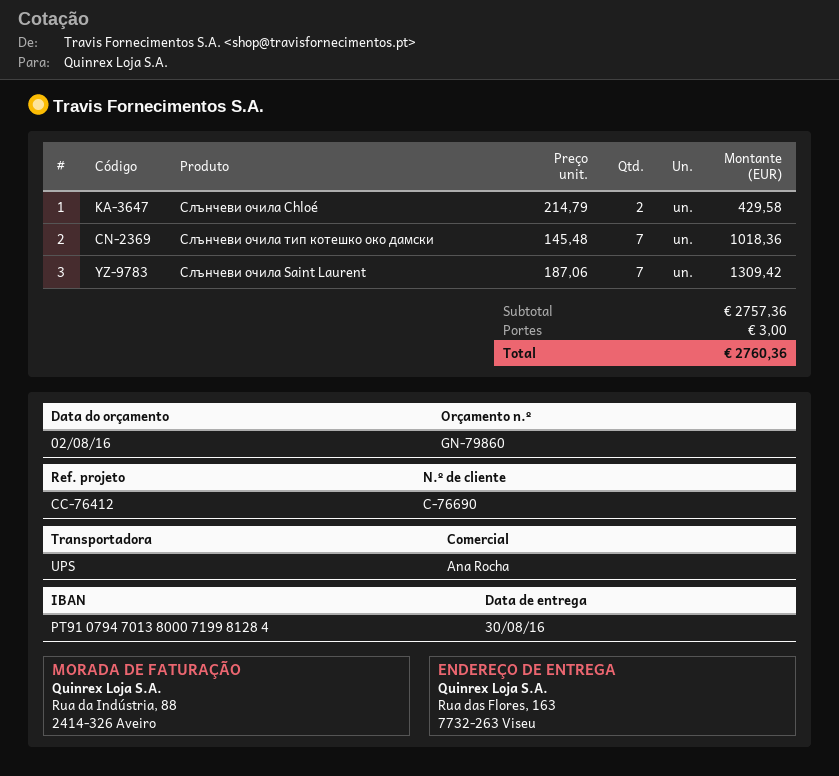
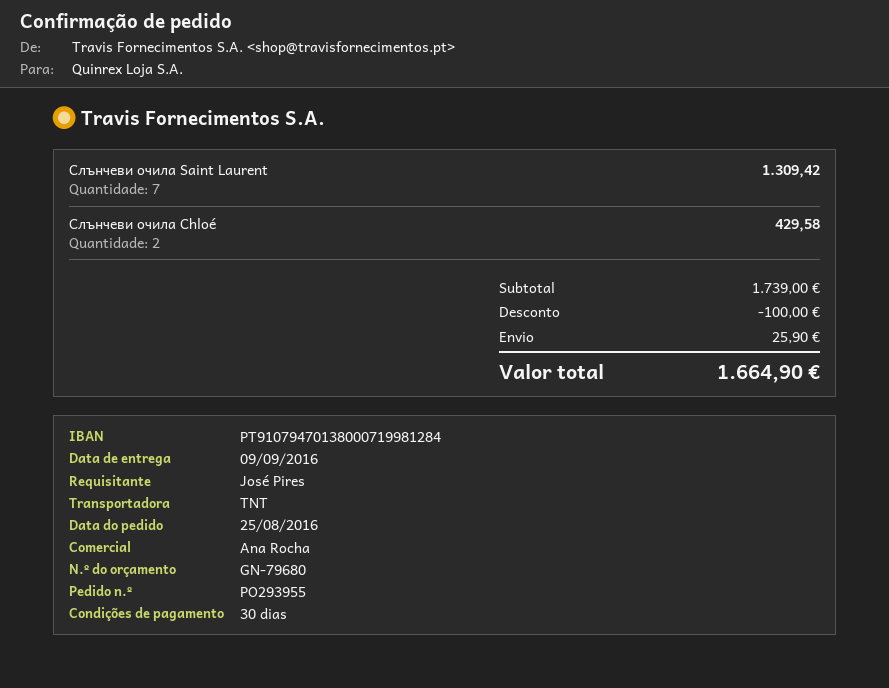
quote number: GN-79860 -> GN-79680
delivery date: 2016-08-30 -> 2016-09-09
shipping method: UPS -> TNT
Слънчеви очила тип котешко око дамски: 7 for 1018.36 -> none
subtotal: 2757.36 -> 1739.00
discount: none -> 100.00
shipping: 3.00 -> 25.90
total: 2760.36 -> 1664.90

